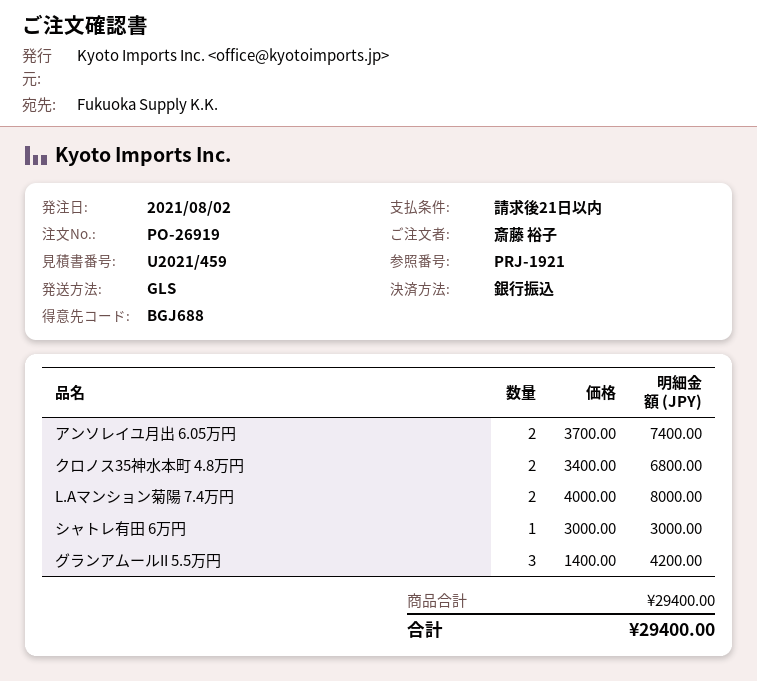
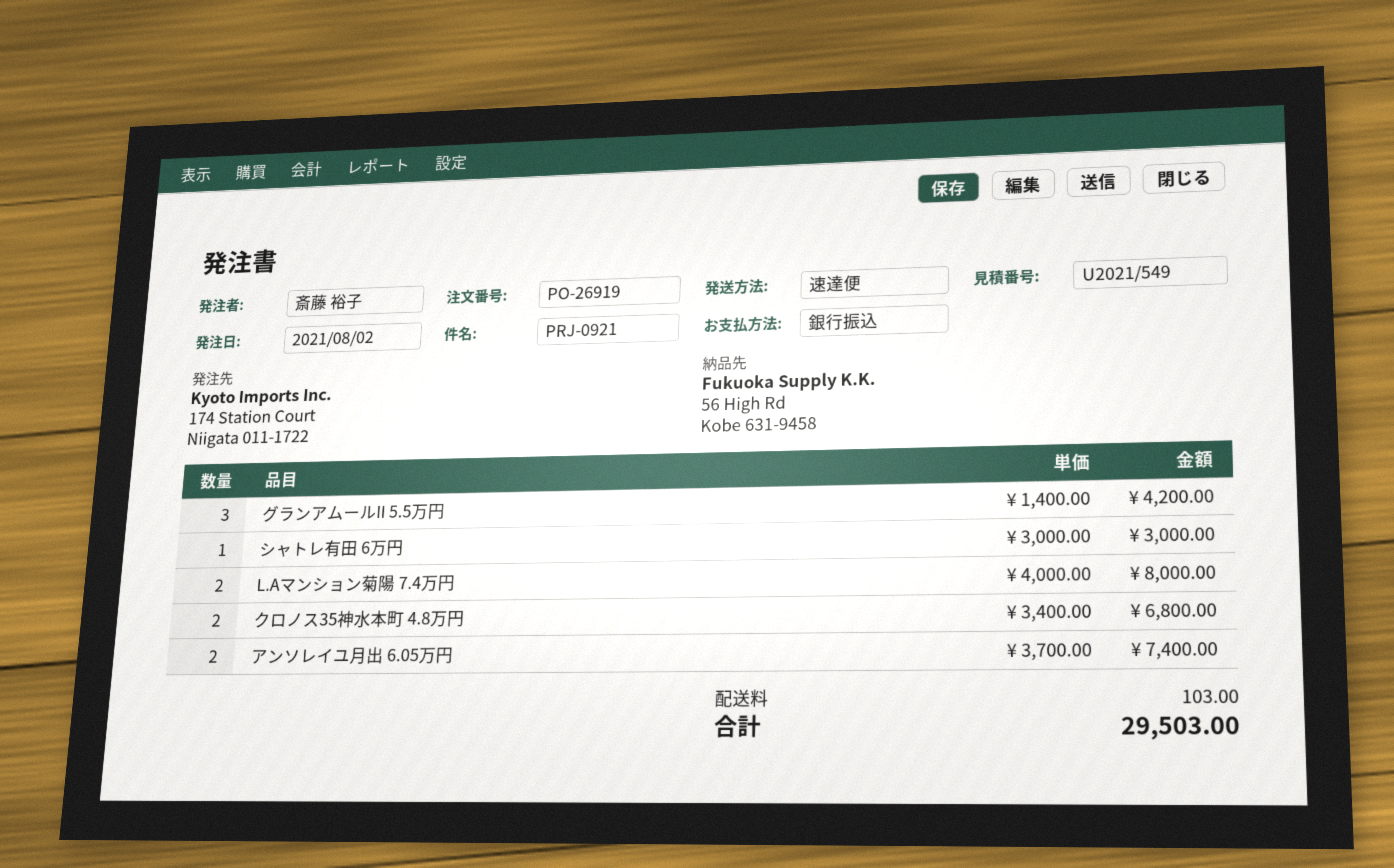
quote number: U2021/459 -> U2021/549
reference: PRJ-1921 -> PRJ-0921
shipping method: GLS -> express
shipping: none -> 103.00
total: 29400.00 -> 29503.00

